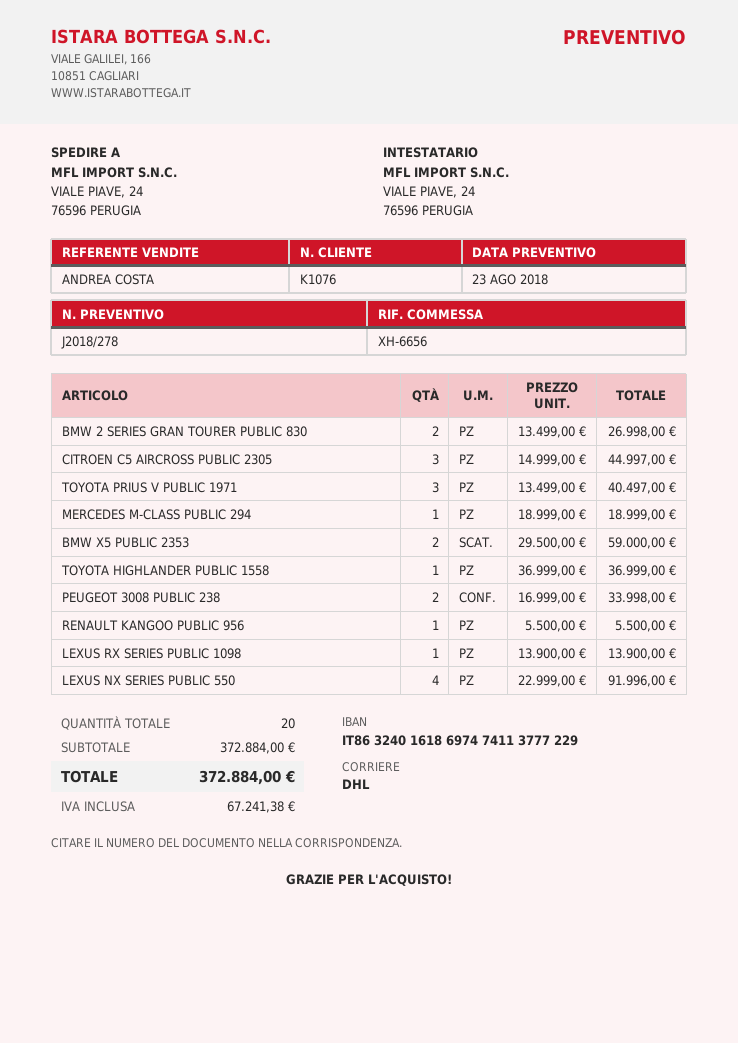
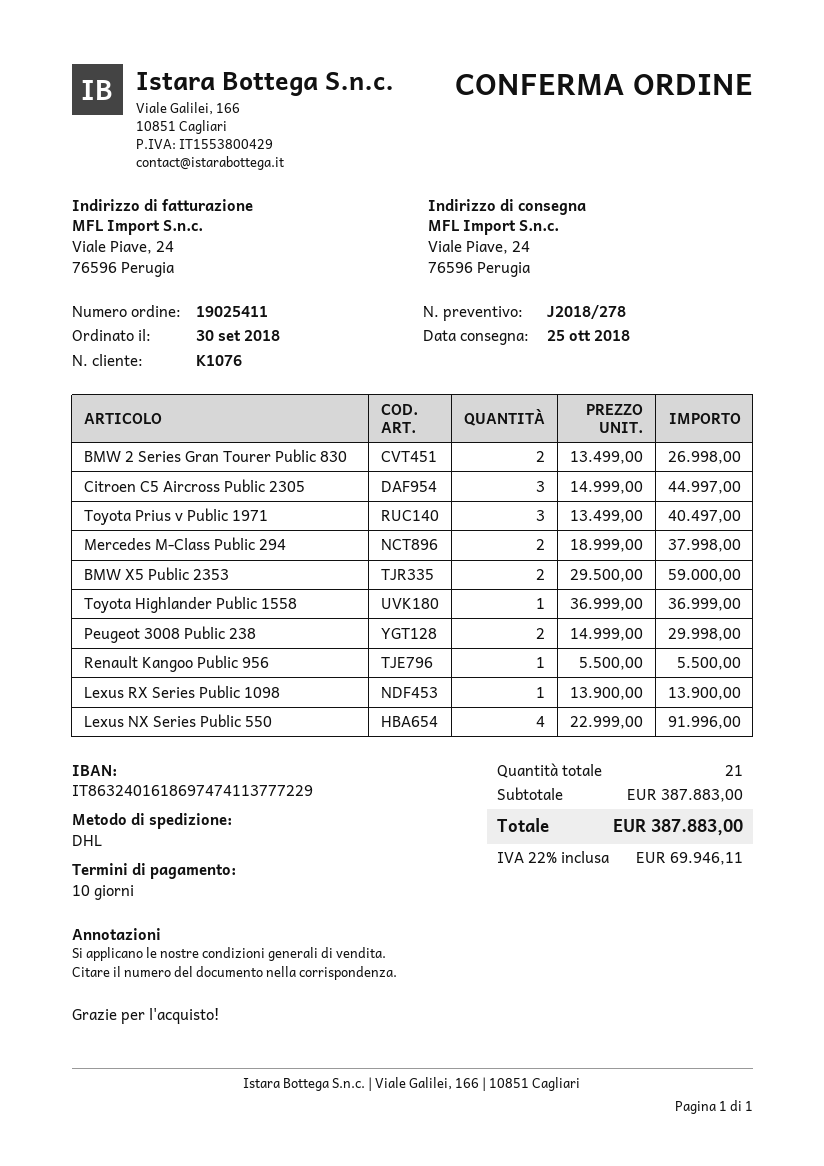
MERCEDES M-CLASS PUBLIC 294: 1 x 18999.00 = 18999.00 -> 2 x 18999.00 = 37998.00
PEUGEOT 3008 PUBLIC 238: 2 x 16999.00 = 33998.00 -> 2 x 14999.00 = 29998.00
total quantity: 20 -> 21
subtotal: 372884.00 -> 387883.00
tax: 67241.38 -> 69946.11
total: 372884.00 -> 387883.00

